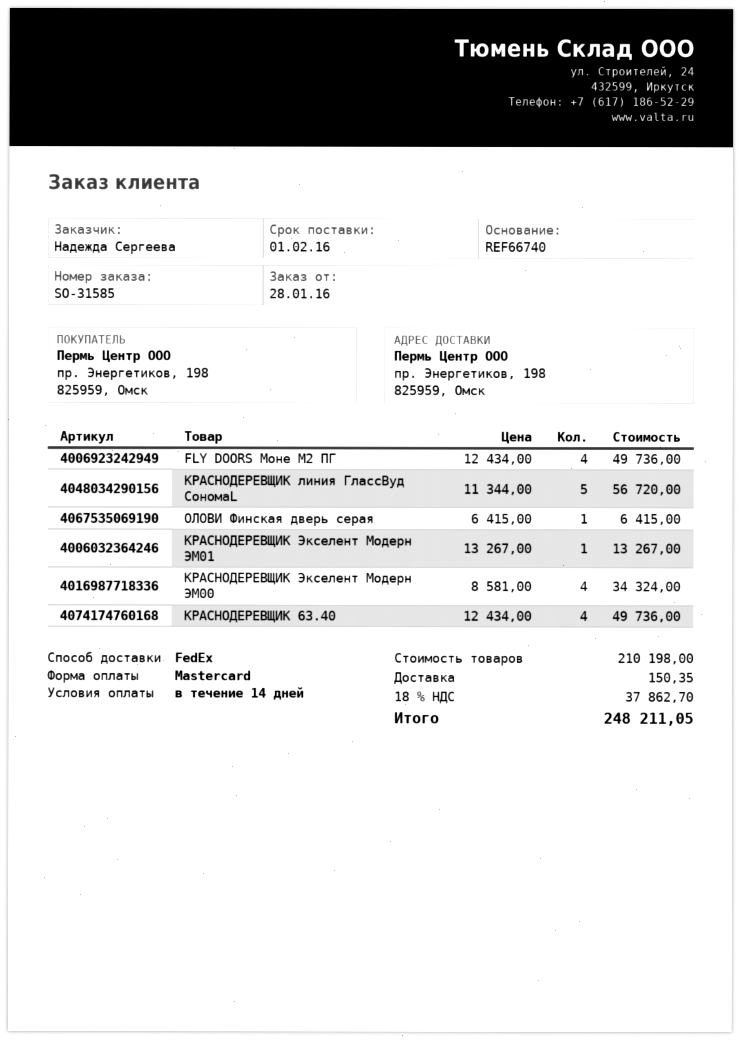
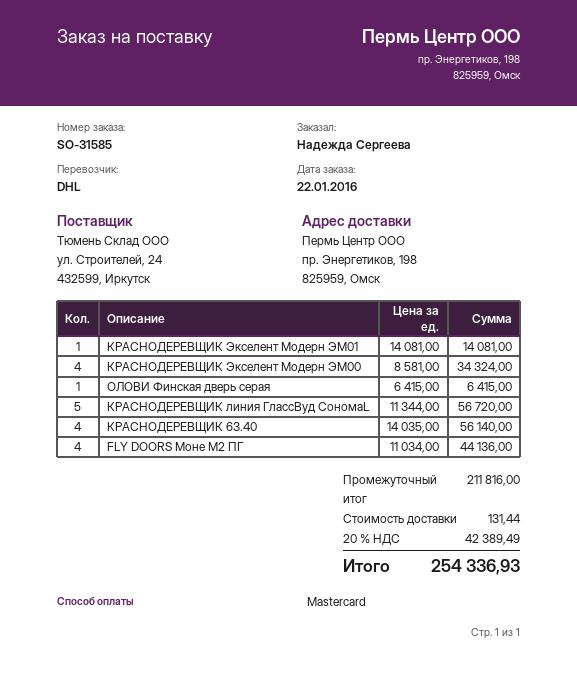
order date: 2016-01-28 -> 2016-01-22
shipping method: FedEx -> DHL
FLY DOORS Моне M2 ПГ: 4 x 12434.00 = 49736.00 -> 4 x 11034.00 = 44136.00
КРАСНОДЕРЕВЩИК Экселент Модерн ЭМ01: 1 x 13267.00 = 13267.00 -> 1 x 14081.00 = 14081.00
КРАСНОДЕРЕВЩИК 63.40: 4 x 12434.00 = 49736.00 -> 4 x 14035.00 = 56140.00
subtotal: 210198.00 -> 211816.00
shipping: 150.35 -> 131.44
tax: 18% = 37862.70 -> 20% = 42389.49
total: 248211.05 -> 254336.93

